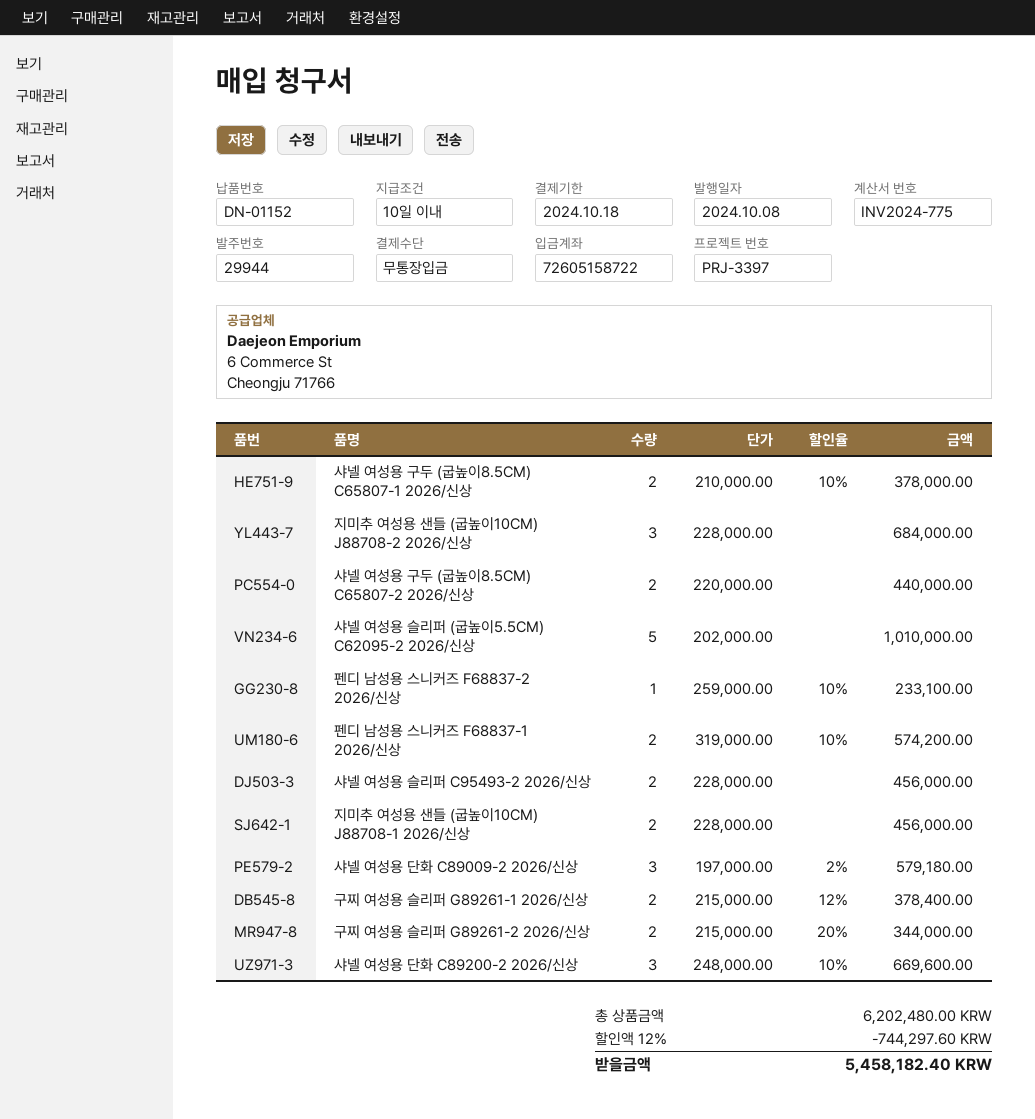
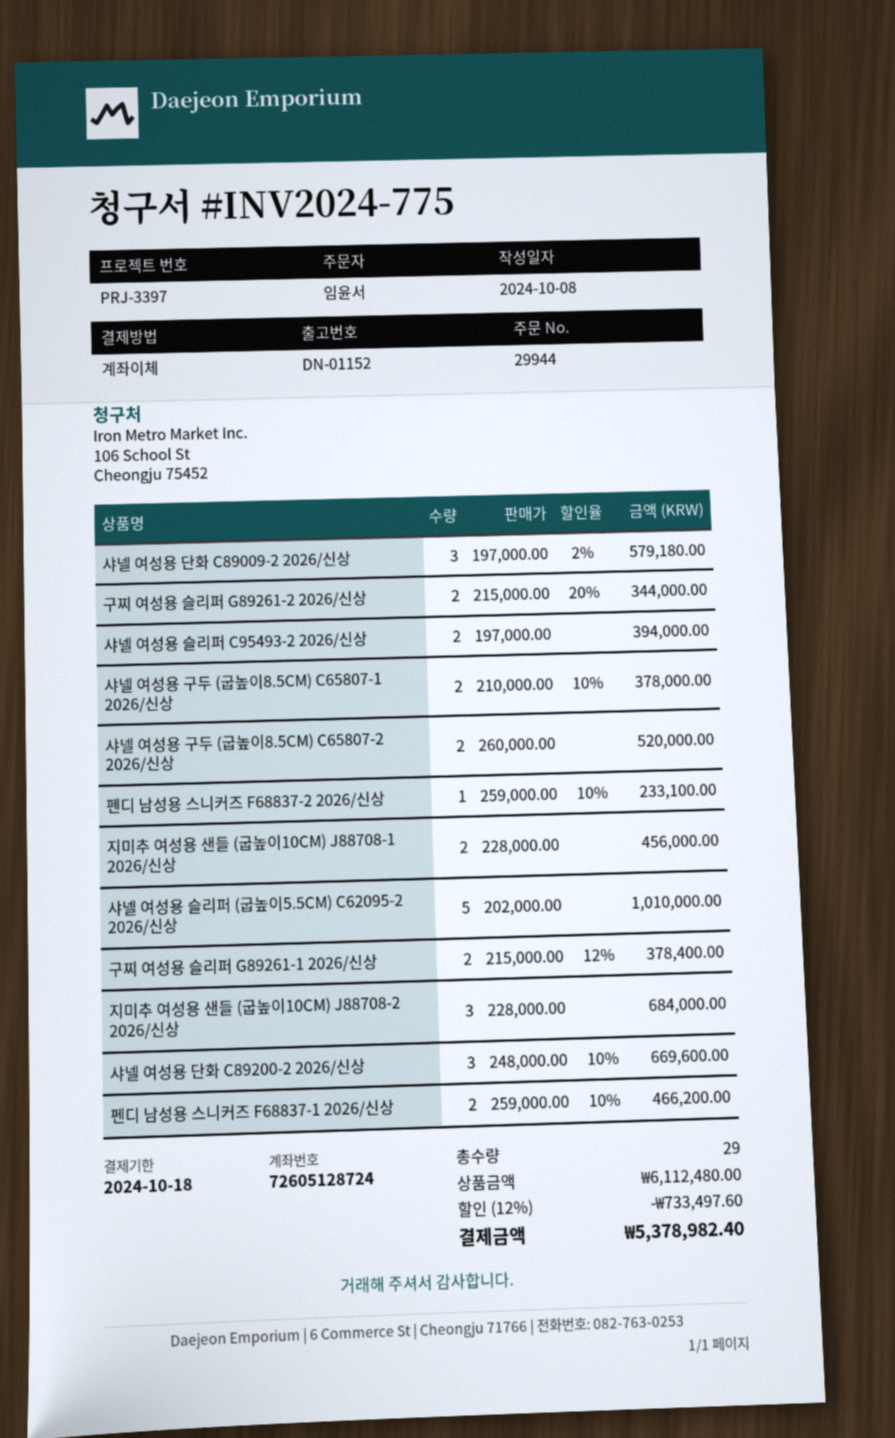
bank account: 72605158722 -> 72605128724
샤넬 여성용 구두 (굽높이8.5CM) C65807-2 2026/신상: 2 x 220000.00 = 440000.00 -> 2 x 260000.00 = 520000.00
펜디 남성용 스니커즈 F68837-1 2026/신상: 2 x 319000.00 - 10% = 574200.00 -> 2 x 259000.00 - 10% = 466200.00
샤넬 여성용 슬리퍼 C95493-2 2026/신상: 2 x 228000.00 = 456000.00 -> 2 x 197000.00 = 394000.00
subtotal: 6202480.00 -> 6112480.00
discount: 12% = 744297.60 -> 12% = 733497.60
total: 5458182.40 -> 5378982.40

